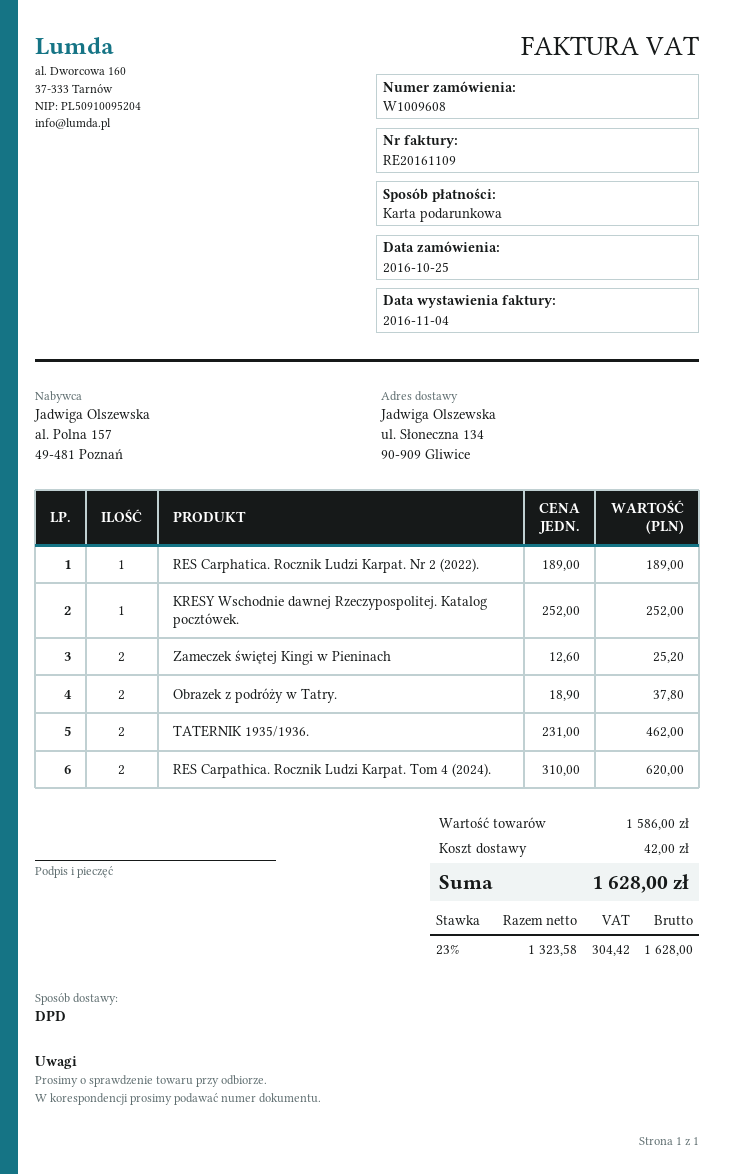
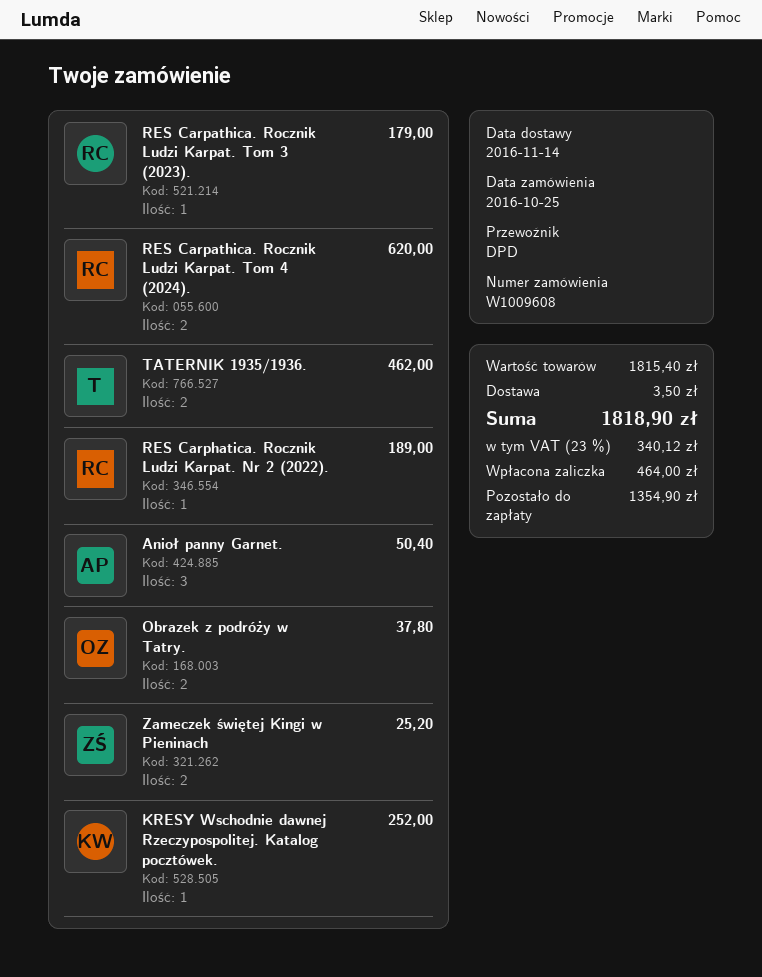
RES Carpathica. Rocznik Ludzi Karpat. Tom 3 (2023).: none -> 1 for 179.00
Anioł panny Garnet.: none -> 3 for 50.40
subtotal: 1586.00 -> 1815.40
shipping: 42.00 -> 3.50
tax: 23% = 304.42 -> 23% = 340.12
total: 1628.00 -> 1818.90

